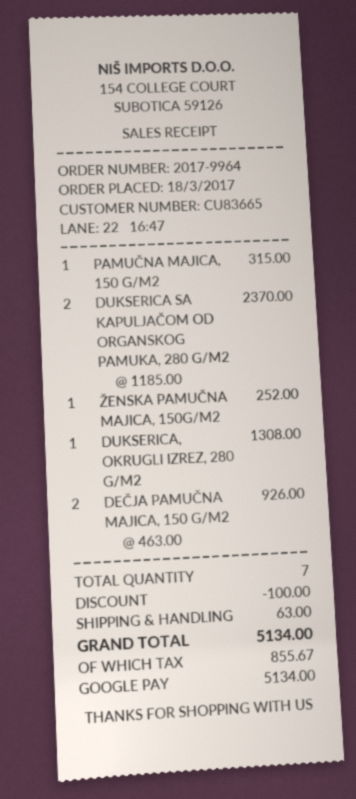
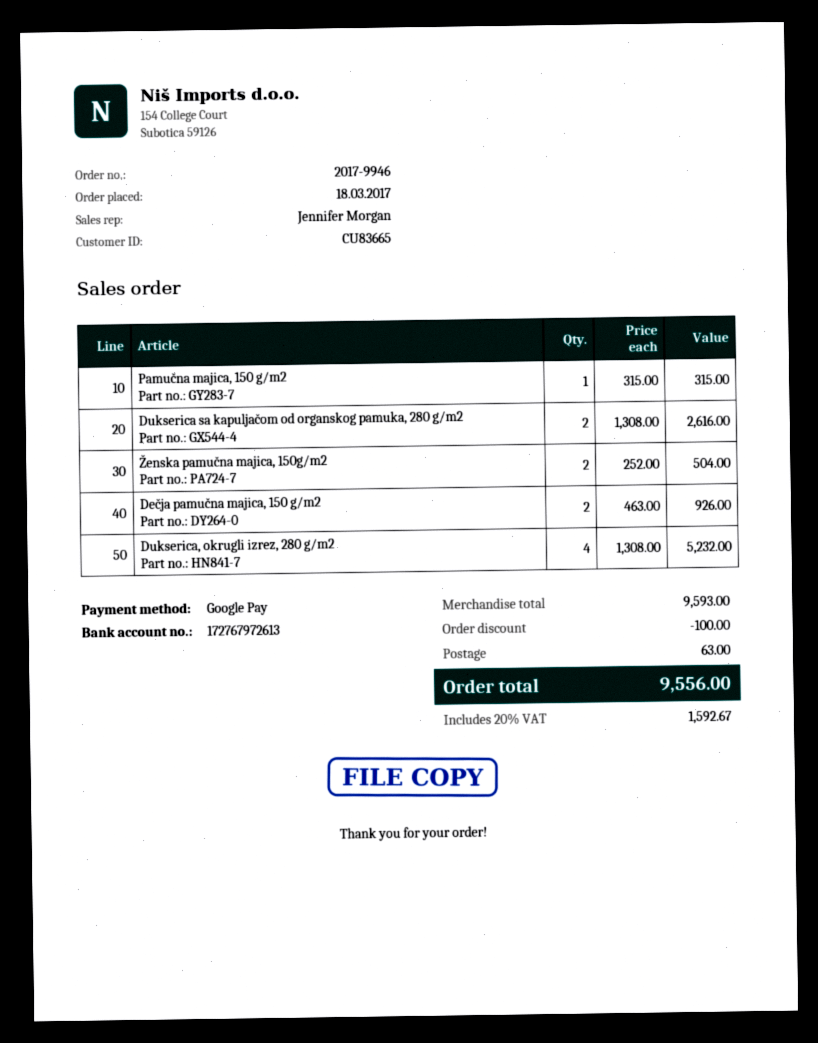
order number: 2017-9964 -> 2017-9946
DUKSERICA SA KAPULJAČOM OD ORGANSKOG PAMUKA, 280 G/M2: 2 x 1185.00 = 2370.00 -> 2 x 1308.00 = 2616.00
ŽENSKA PAMUČNA MAJICA, 150G/M2: 1 x 252.00 = 252.00 -> 2 x 252.00 = 504.00
DUKSERICA, OKRUGLI IZREZ, 280 G/M2: 1 x 1308.00 = 1308.00 -> 4 x 1308.00 = 5232.00
tax: 855.67 -> 1592.67
total: 5134.00 -> 9556.00

